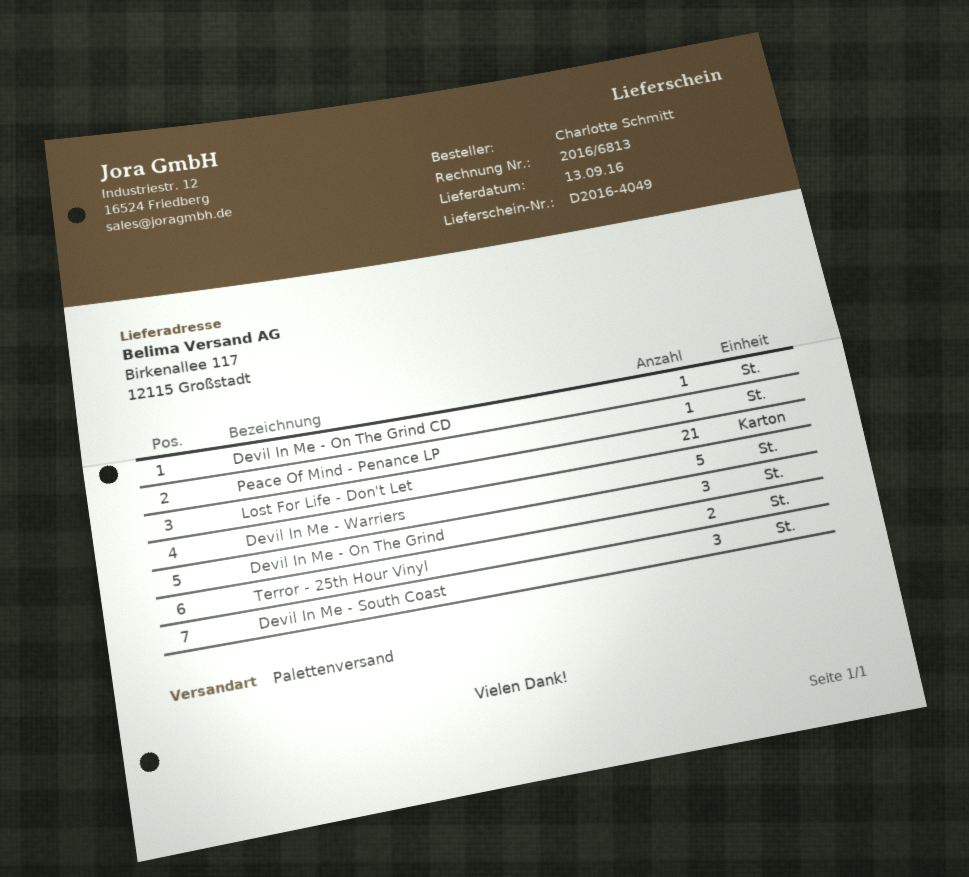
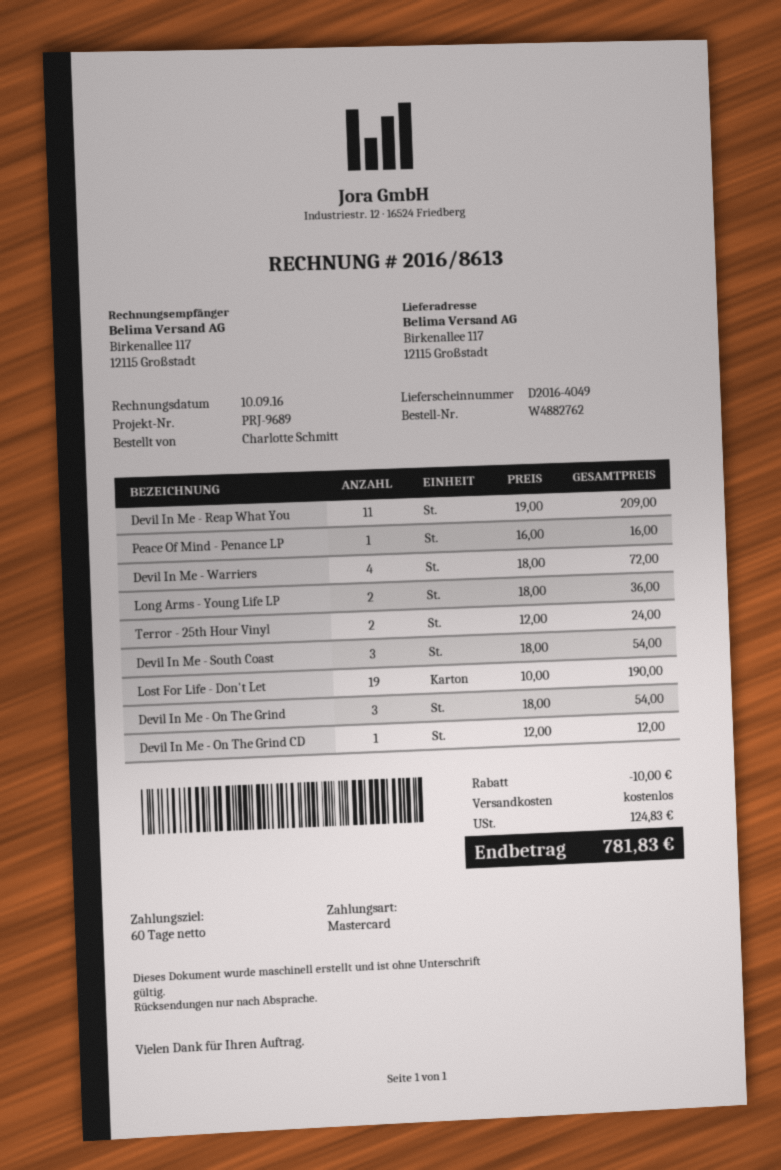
invoice number: 2016/6813 -> 2016/8613
Lost For Life - Don't Let: 21 -> 19
Devil In Me - Warriers: 5 -> 4
Devil In Me - Reap What You: none -> 11
Long Arms - Young Life LP: none -> 2

